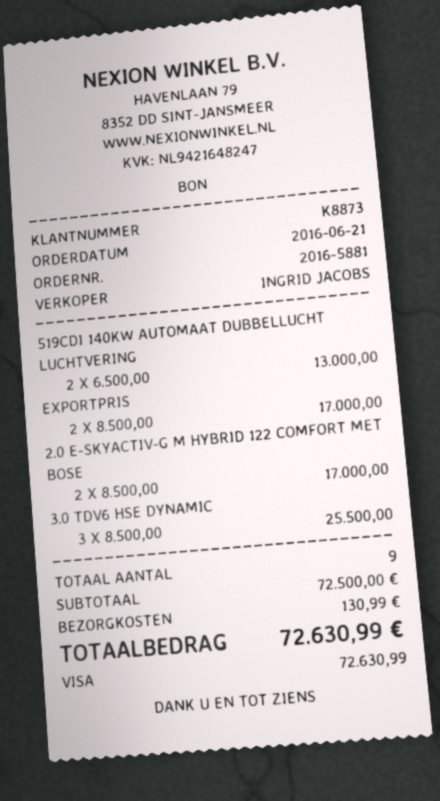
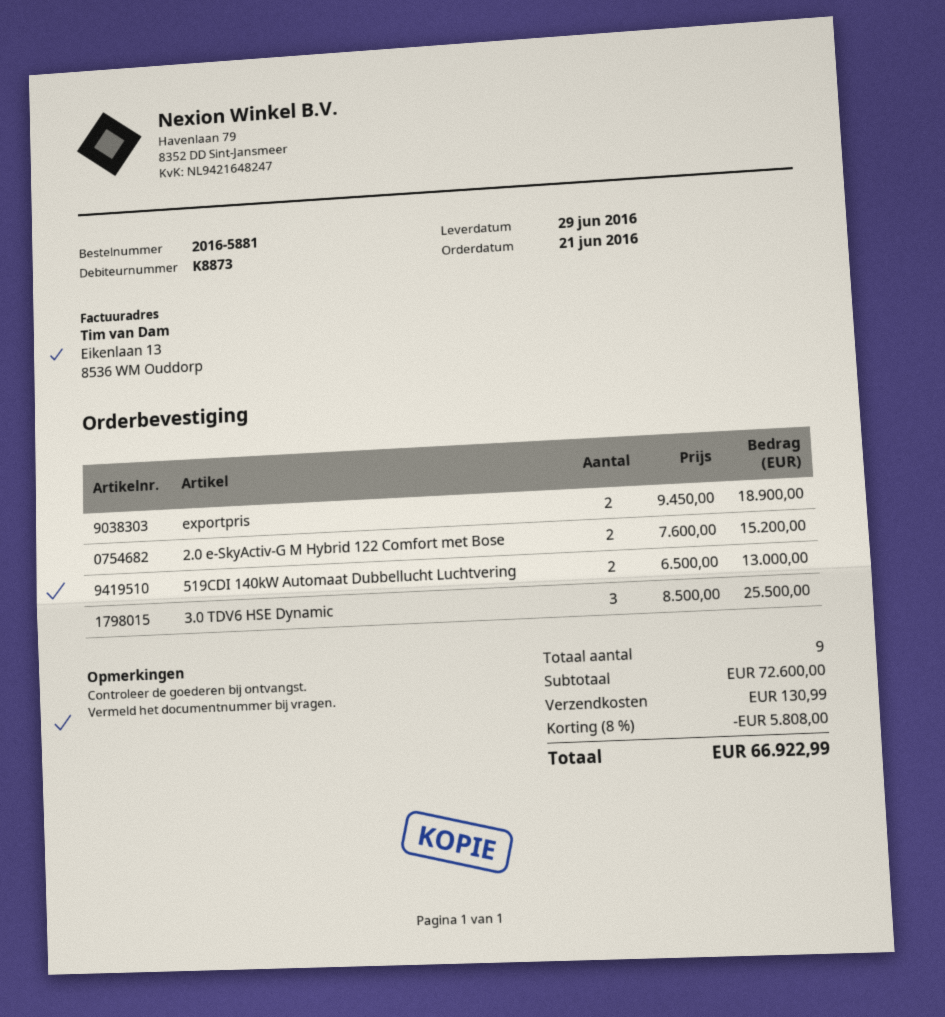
EXPORTPRIS: 2 x 8500.00 = 17000.00 -> 2 x 9450.00 = 18900.00
2.0 E-SKYACTIV-G M HYBRID 122 COMFORT MET BOSE: 2 x 8500.00 = 17000.00 -> 2 x 7600.00 = 15200.00
subtotal: 72500.00 -> 72600.00
discount: none -> 8% = 5808.00
total: 72630.99 -> 66922.99

